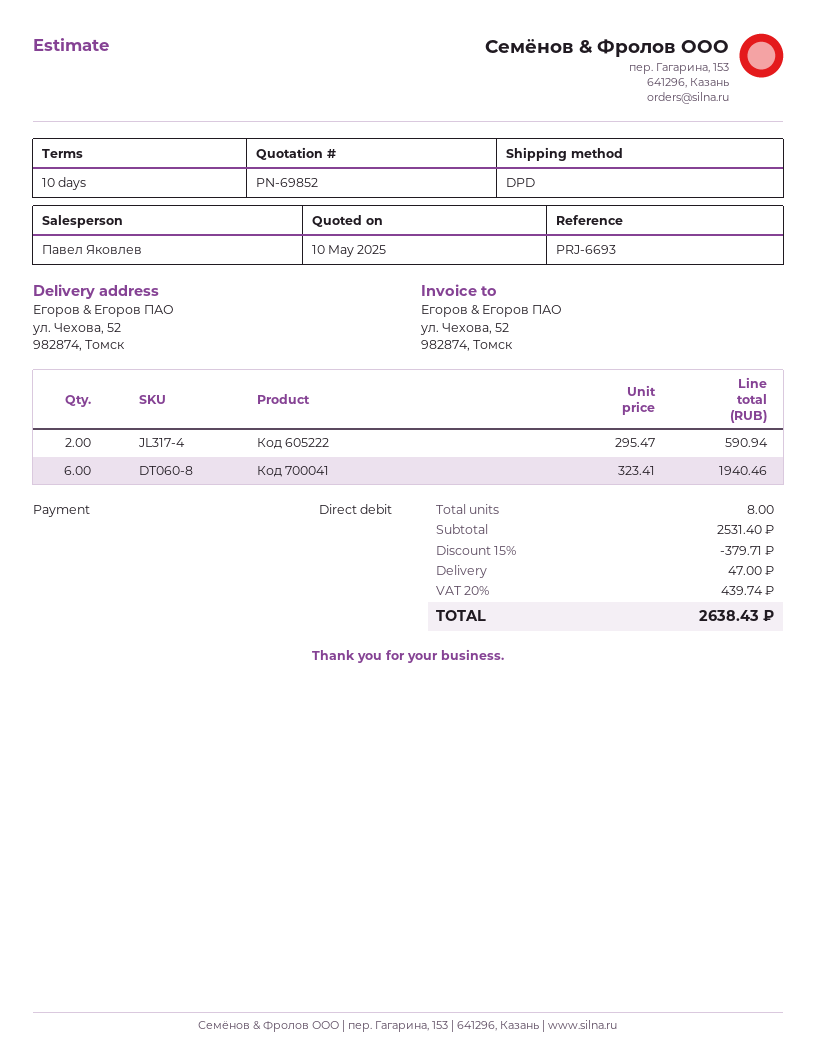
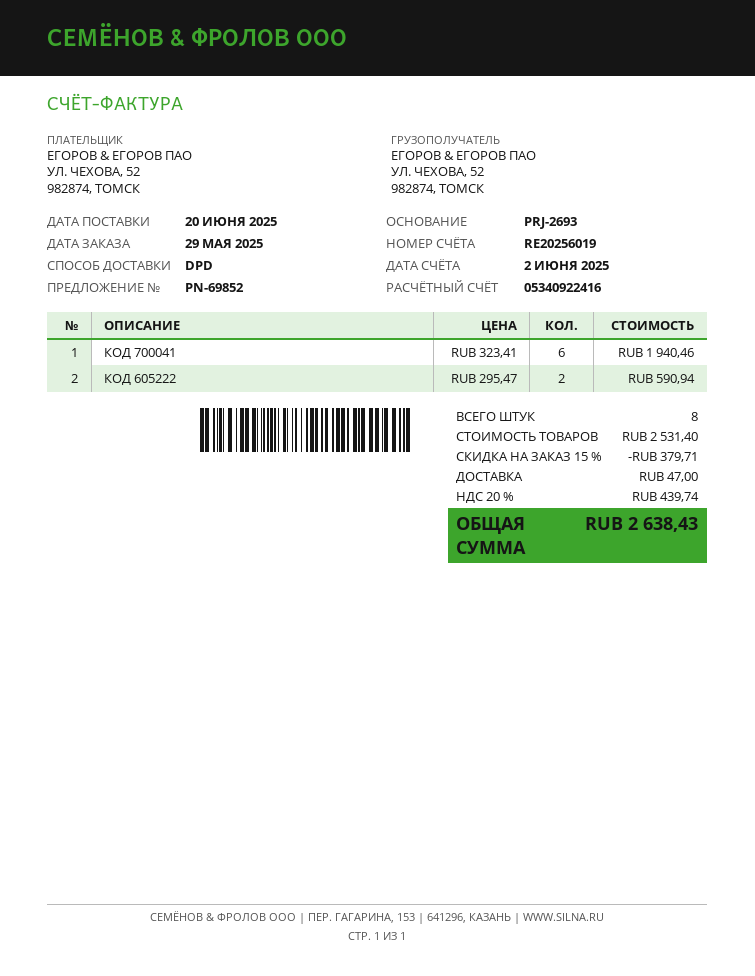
reference: PRJ-6693 -> PRJ-2693

